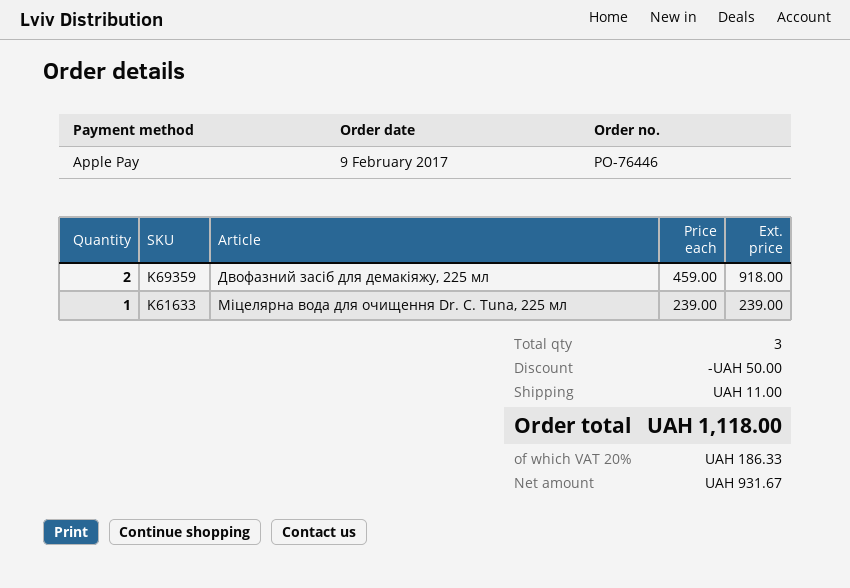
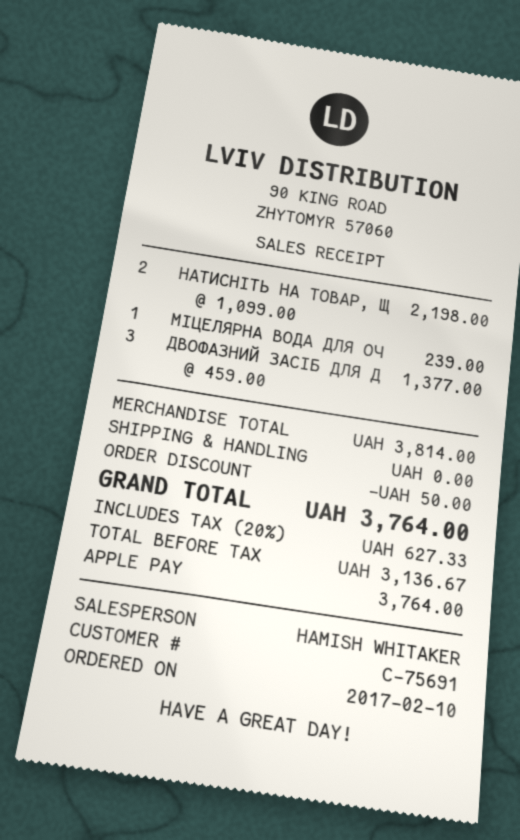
order date: 2017-02-09 -> 2017-02-10
Двофазний засіб для демакіяжу, 225 мл: 2 x 459.00 = 918.00 -> 3 x 459.00 = 1377.00
НАТИСНІТЬ НА ТОВАР, Щ: none -> 2 x 1099.00 = 2198.00
shipping: 11.00 -> 0.00
net: 931.67 -> 3136.67
tax: 20% = 186.33 -> 20% = 627.33
total: 1118.00 -> 3764.00

